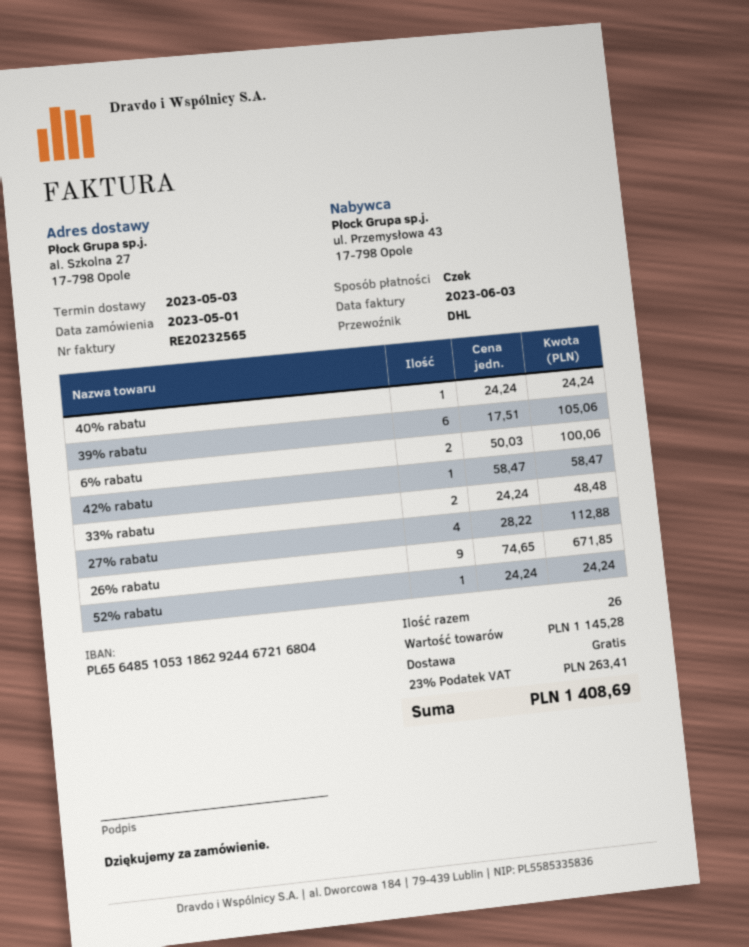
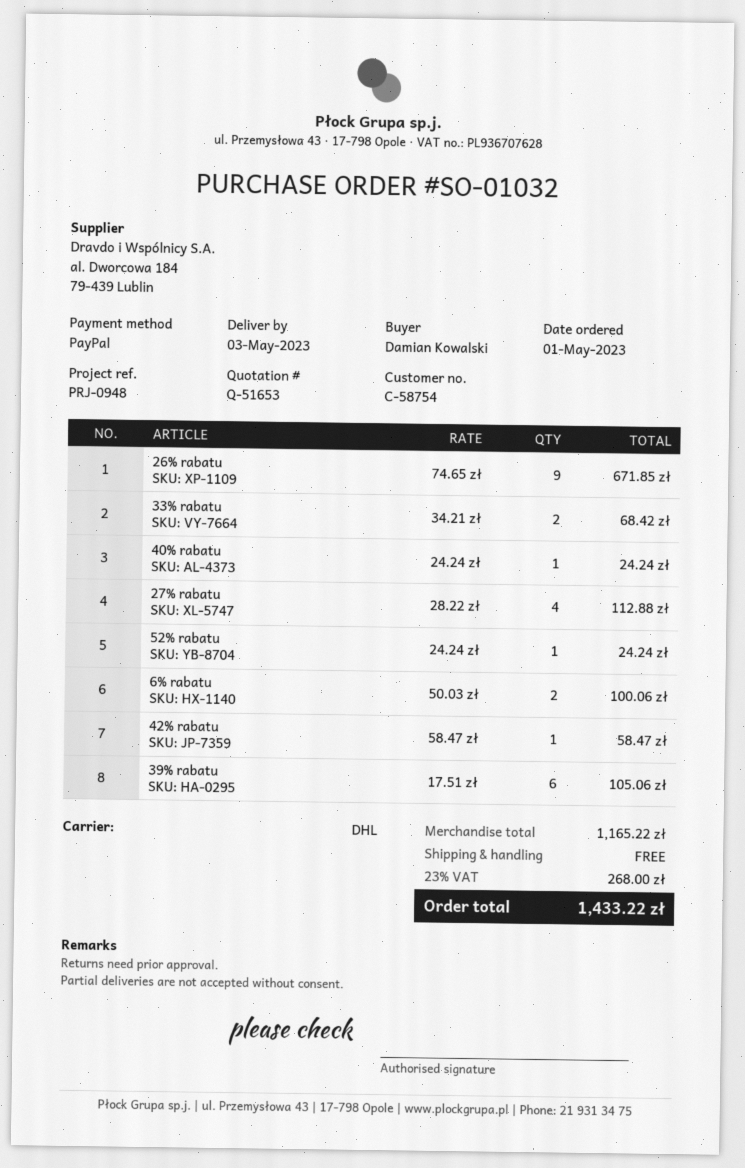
payment method: cheque -> PayPal
33% rabatu: 2 x 24.24 = 48.48 -> 2 x 34.21 = 68.42
subtotal: 1145.28 -> 1165.22
tax: 23% = 263.41 -> 23% = 268.00
total: 1408.69 -> 1433.22

